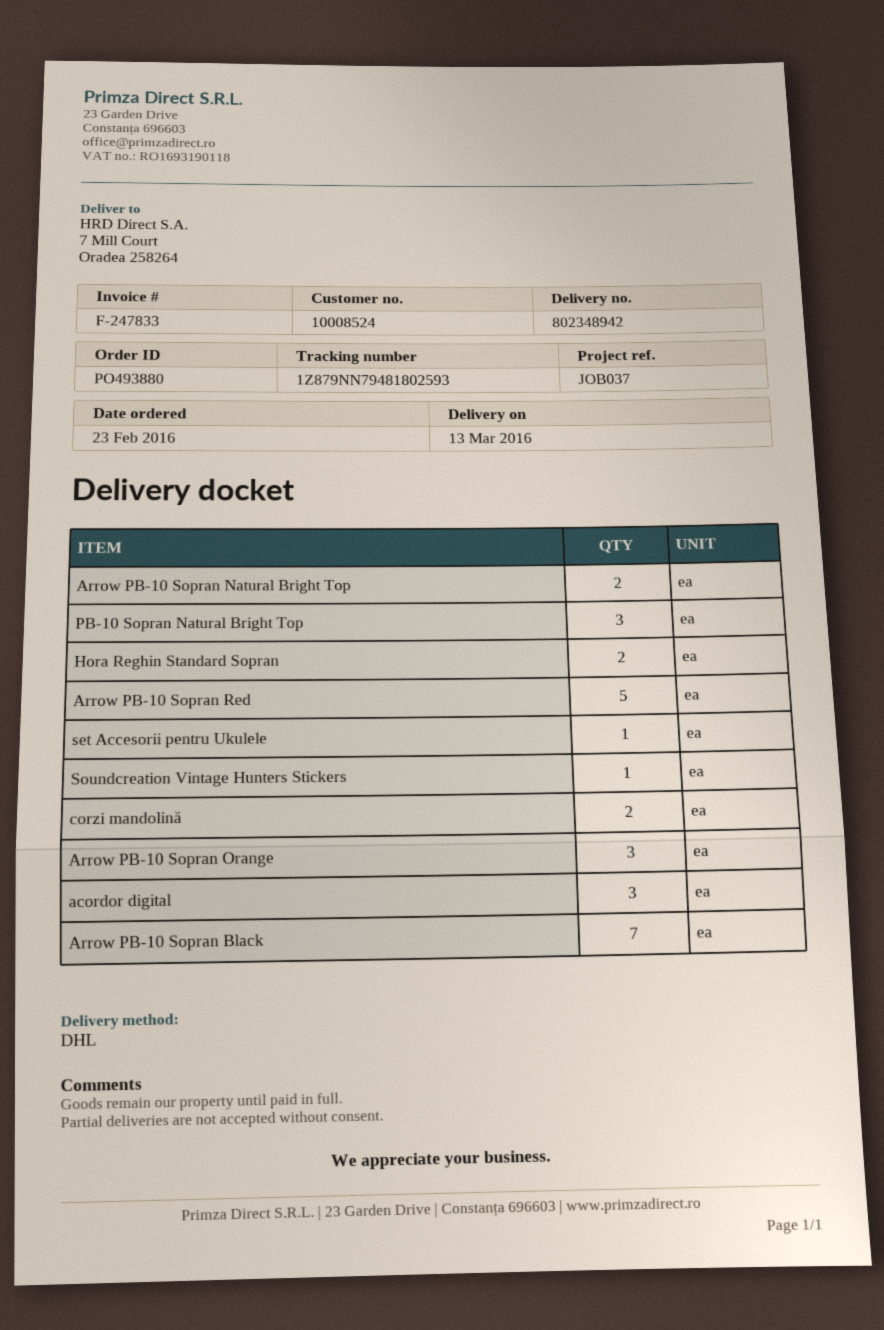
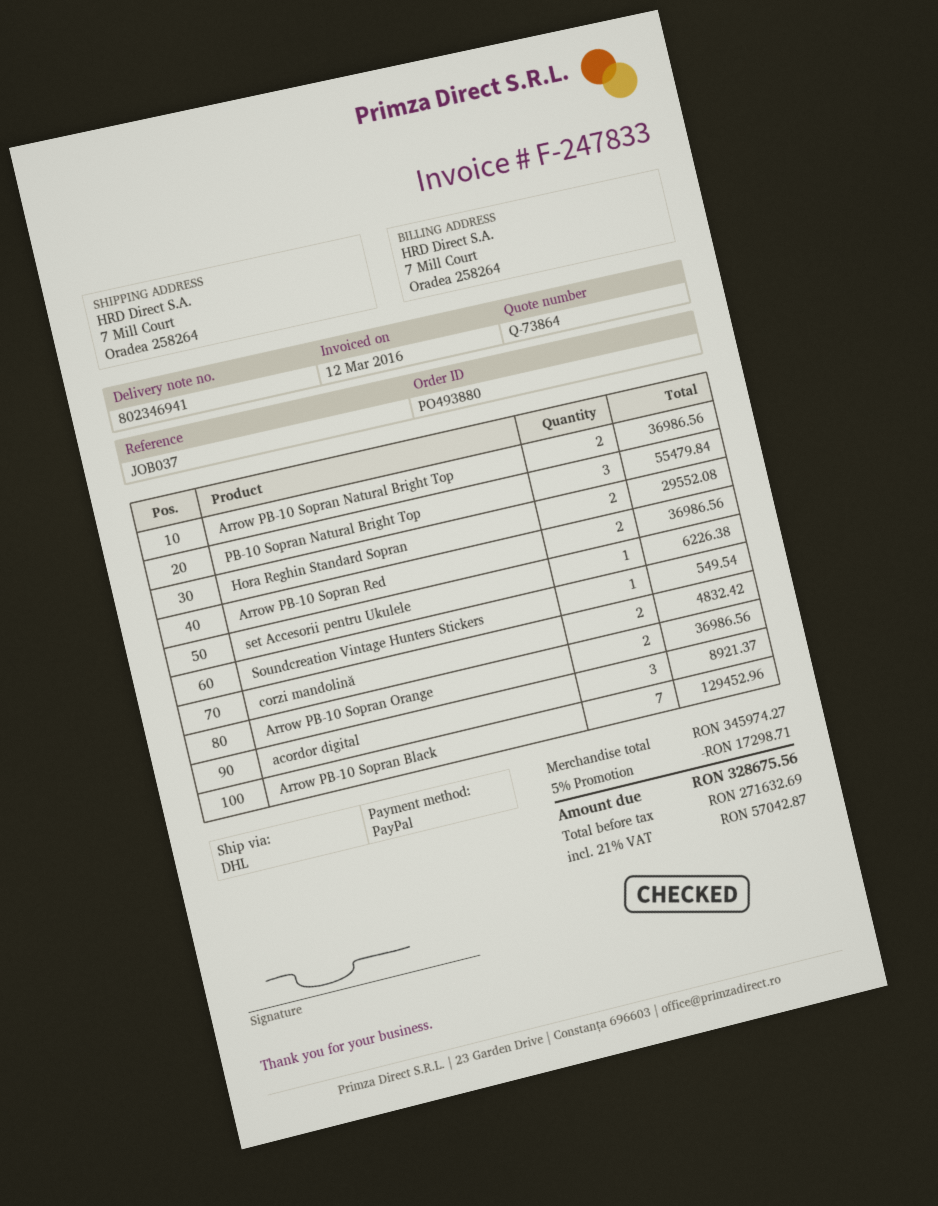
delivery note number: 802348942 -> 802346941
Arrow PB-10 Sopran Red: 5 -> 2
Arrow PB-10 Sopran Orange: 3 -> 2

